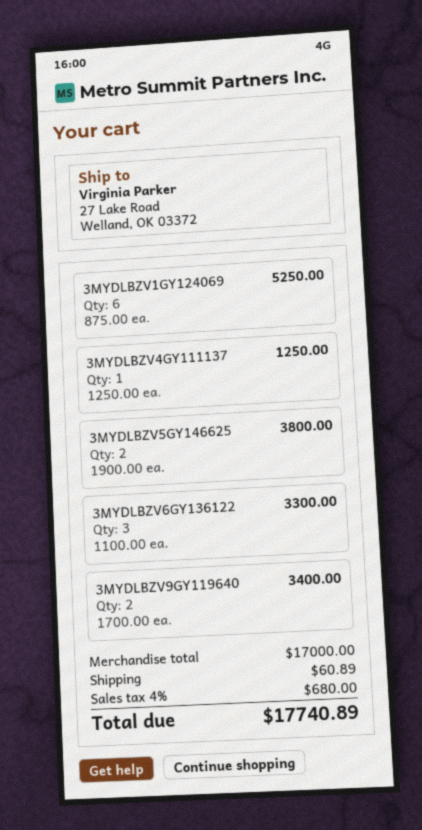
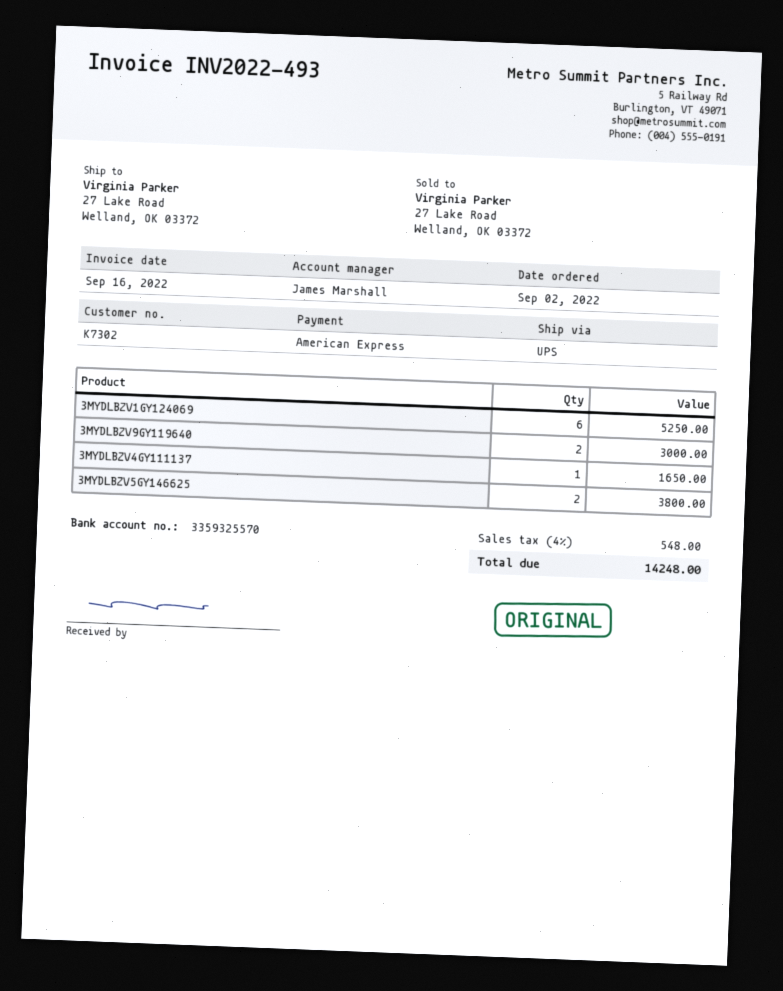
3MYDLBZV4GY111137: 1 for 1250.00 -> 1 for 1650.00
3MYDLBZV6GY136122: 3 for 3300.00 -> none
3MYDLBZV9GY119640: 2 for 3400.00 -> 2 for 3000.00
shipping: 60.89 -> none
tax: 4% = 680.00 -> 4% = 548.00
total: 17740.89 -> 14248.00

